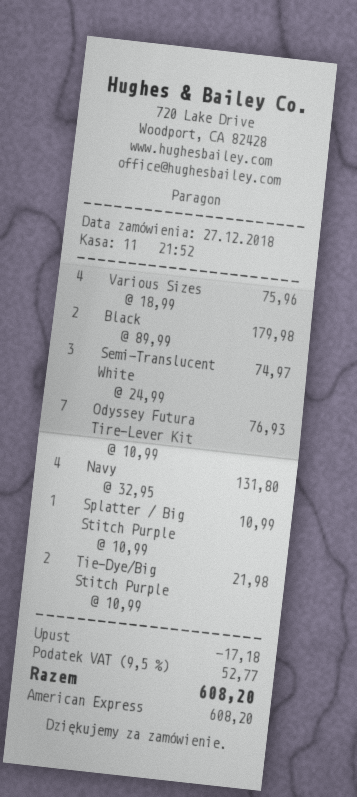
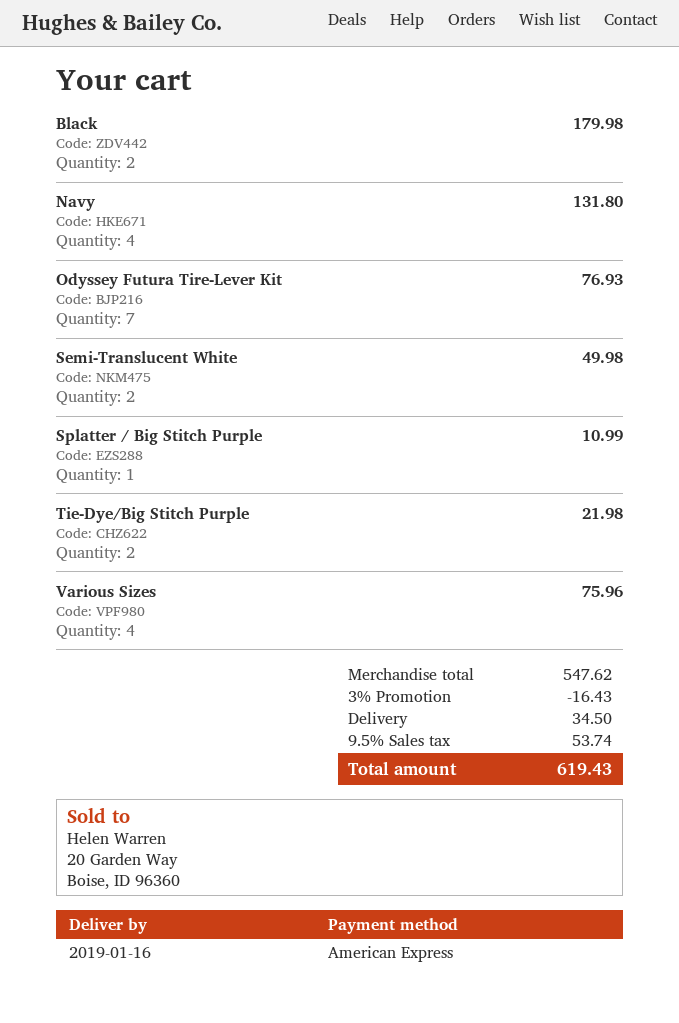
Semi‑Translucent White: 3 for 74.97 -> 2 for 49.98
discount: 17.18 -> 16.43
shipping: none -> 34.50
tax: 9.5% = 52.77 -> 9.5% = 53.74
total: 608.20 -> 619.43

